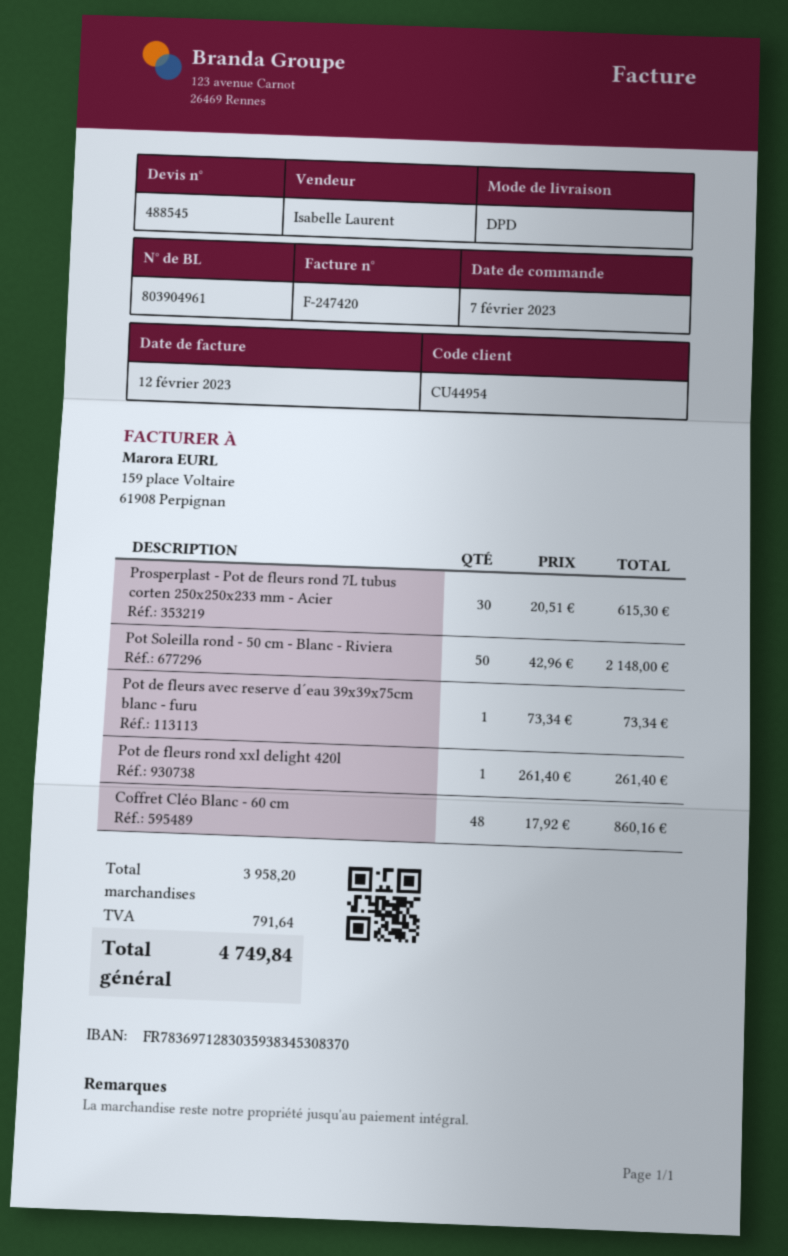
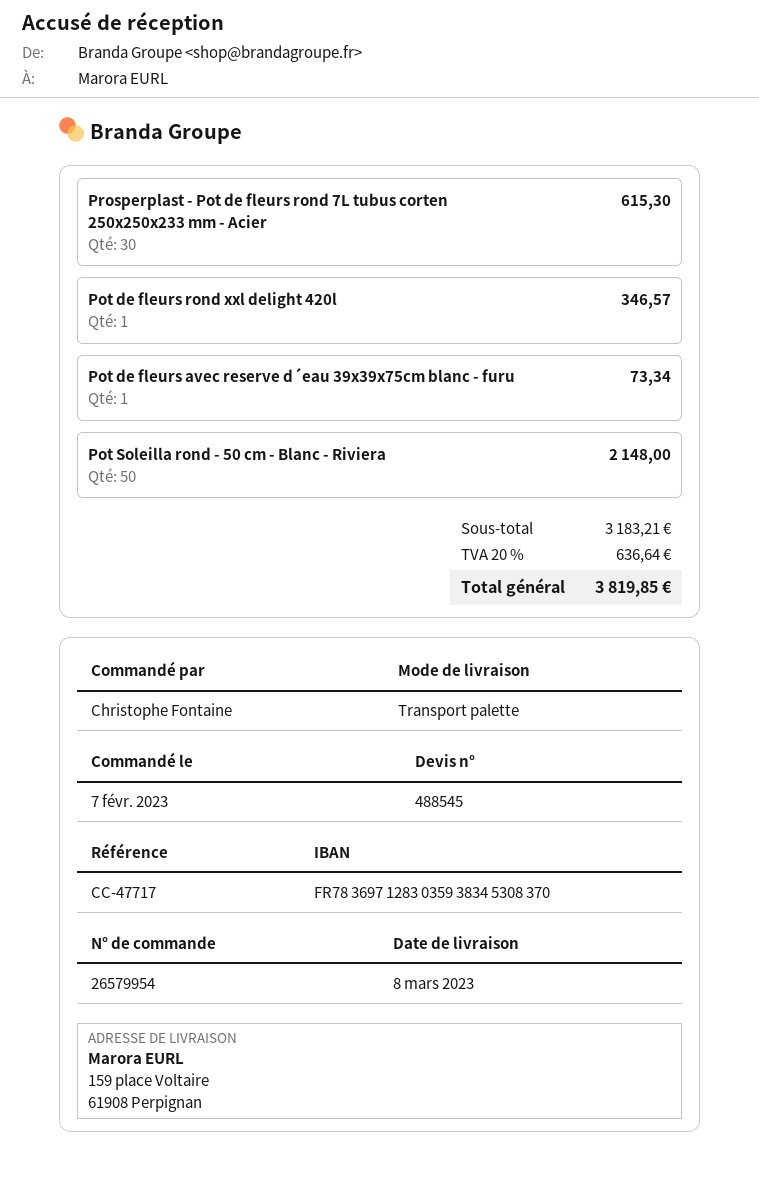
shipping method: DPD -> pallet freight
Pot de fleurs rond xxl delight 420l: 1 for 261.40 -> 1 for 346.57
Coffret Cléo Blanc - 60 cm: 48 for 860.16 -> none
subtotal: 3958.20 -> 3183.21
tax: 791.64 -> 636.64
total: 4749.84 -> 3819.85

